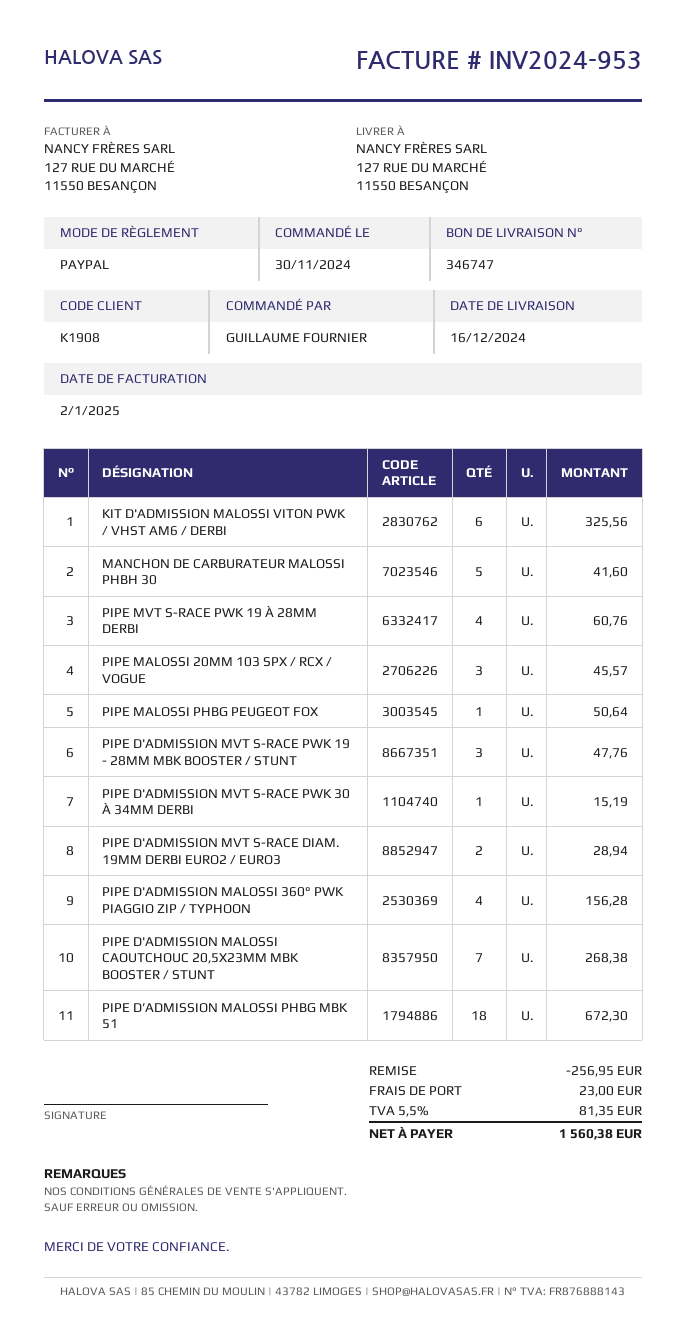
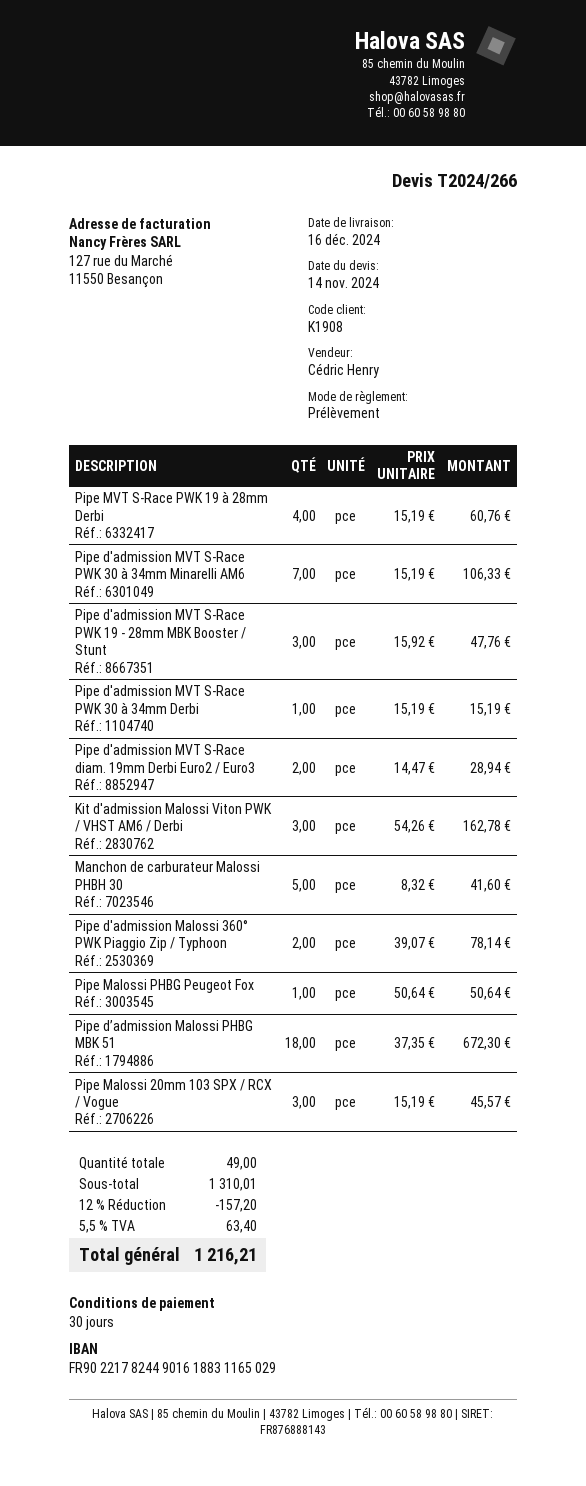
payment method: PayPal -> direct debit
KIT D'ADMISSION MALOSSI VITON PWK / VHST AM6 / DERBI: 6 for 325.56 -> 3 for 162.78
PIPE D'ADMISSION MALOSSI 360° PWK PIAGGIO ZIP / TYPHOON: 4 for 156.28 -> 2 for 78.14
PIPE D'ADMISSION MALOSSI CAOUTCHOUC 20,5X23MM MBK BOOSTER / STUNT: 7 for 268.38 -> none
Pipe d'admission MVT S-Race PWK 30 à 34mm Minarelli AM6: none -> 7 for 106.33
discount: 256.95 -> 157.20
shipping: 23.00 -> none
tax: 5.5% = 81.35 -> 5.5% = 63.40
total: 1560.38 -> 1216.21

